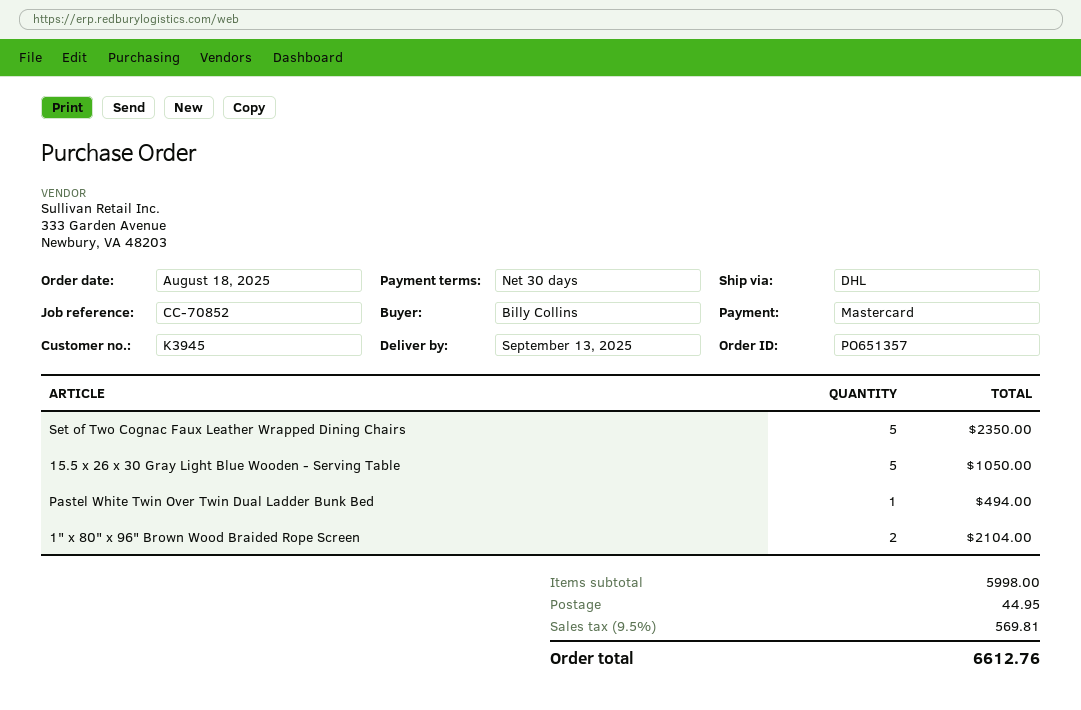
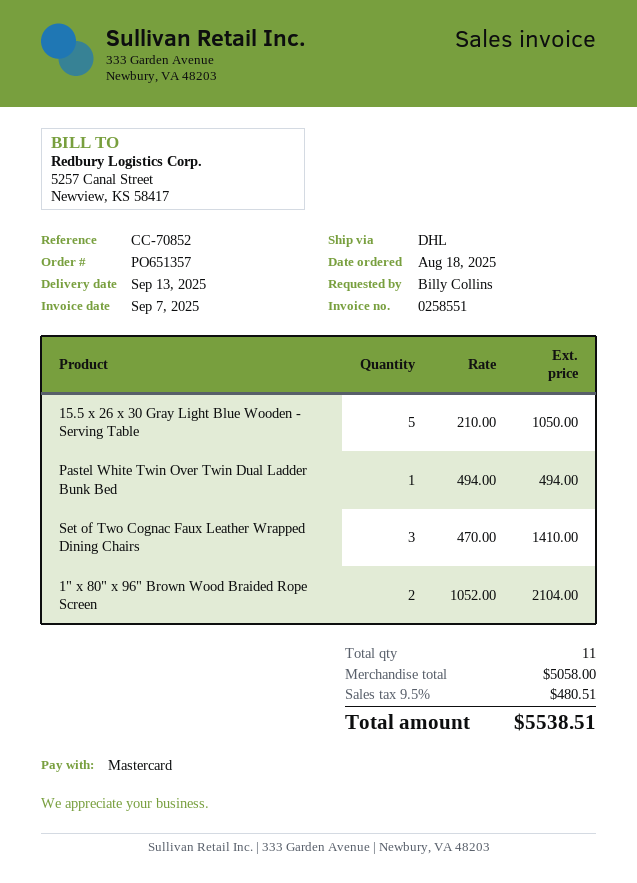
Set of Two Cognac Faux Leather Wrapped Dining Chairs: 5 for 2350.00 -> 3 for 1410.00
subtotal: 5998.00 -> 5058.00
shipping: 44.95 -> none
tax: 9.5% = 569.81 -> 9.5% = 480.51
total: 6612.76 -> 5538.51

